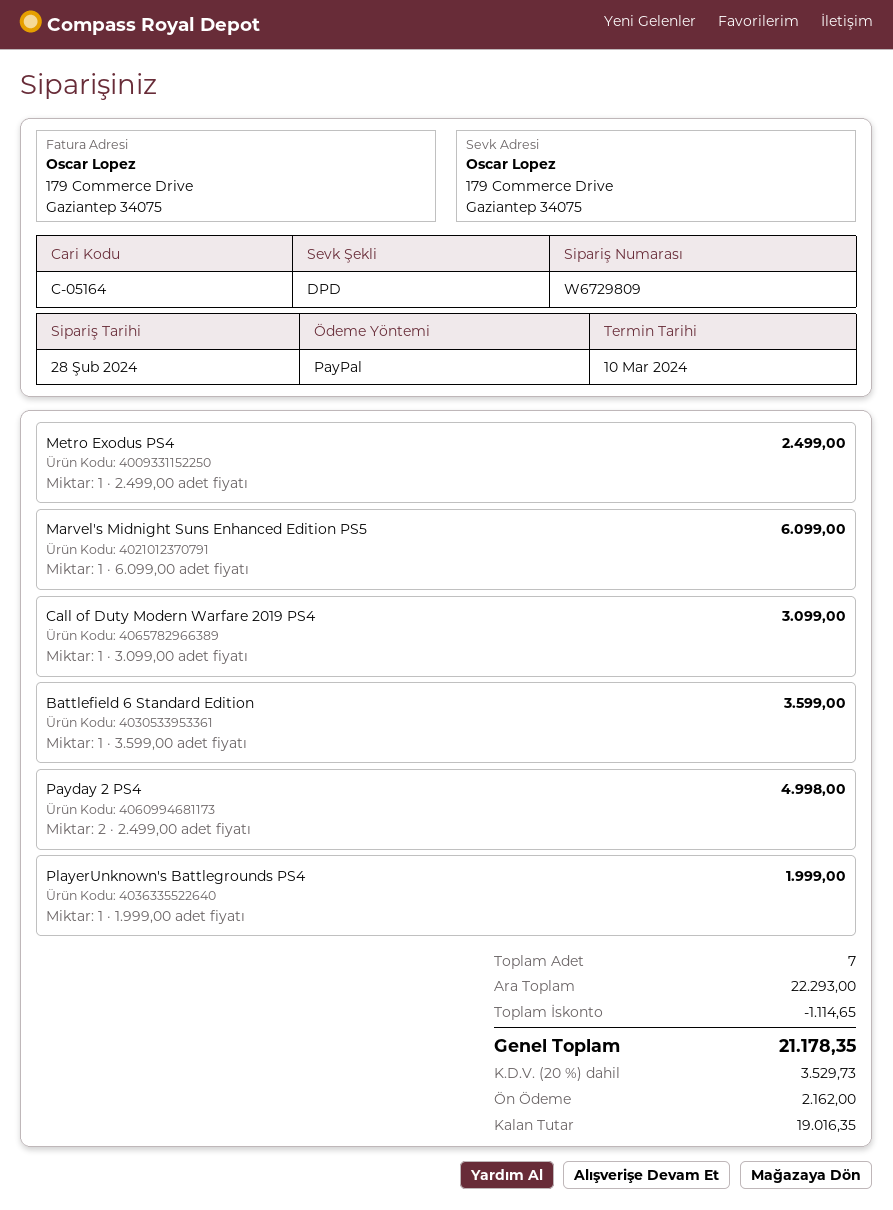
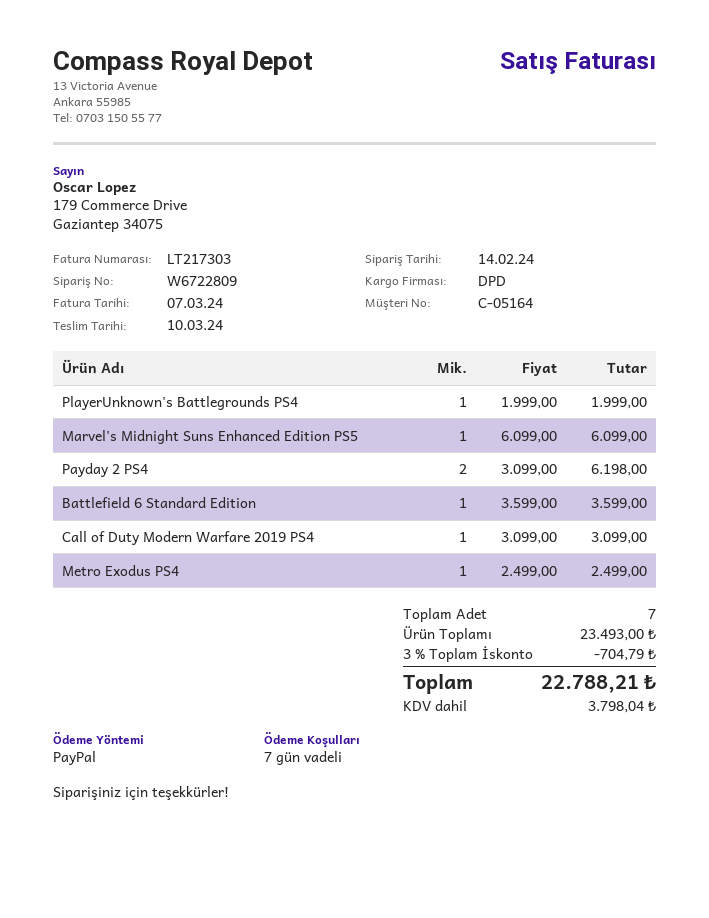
order number: W6729809 -> W6722809
order date: 2024-02-28 -> 2024-02-14
Payday 2 PS4: 2 x 2499.00 = 4998.00 -> 2 x 3099.00 = 6198.00
subtotal: 22293.00 -> 23493.00
discount: 1114.65 -> 704.79
tax: 3529.73 -> 3798.04
total: 21178.35 -> 22788.21

